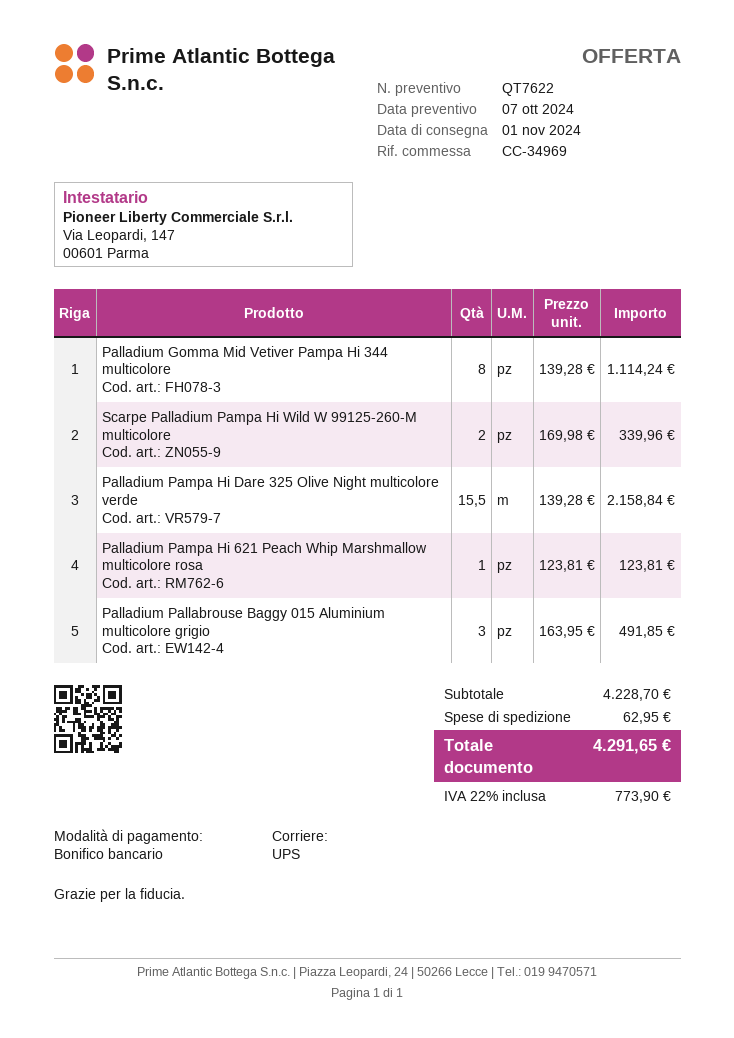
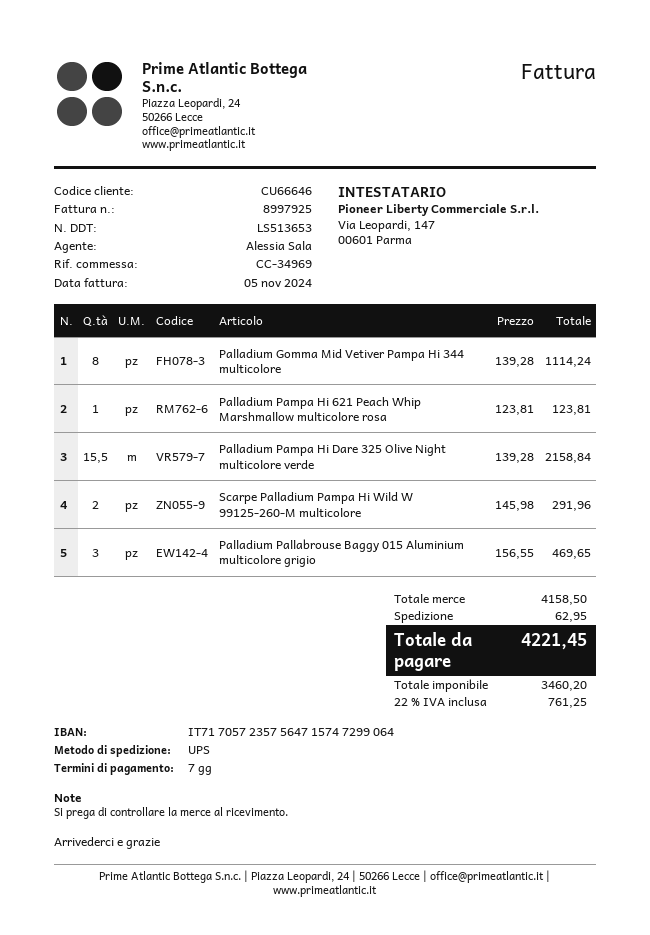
Scarpe Palladium Pampa Hi Wild W 99125-260-M multicolore: 2 x 169.98 = 339.96 -> 2 x 145.98 = 291.96
Palladium Pallabrouse Baggy 015 Aluminium multicolore grigio: 3 x 163.95 = 491.85 -> 3 x 156.55 = 469.65
subtotal: 4228.70 -> 4158.50
tax: 22% = 773.90 -> 22% = 761.25
total: 4291.65 -> 4221.45

